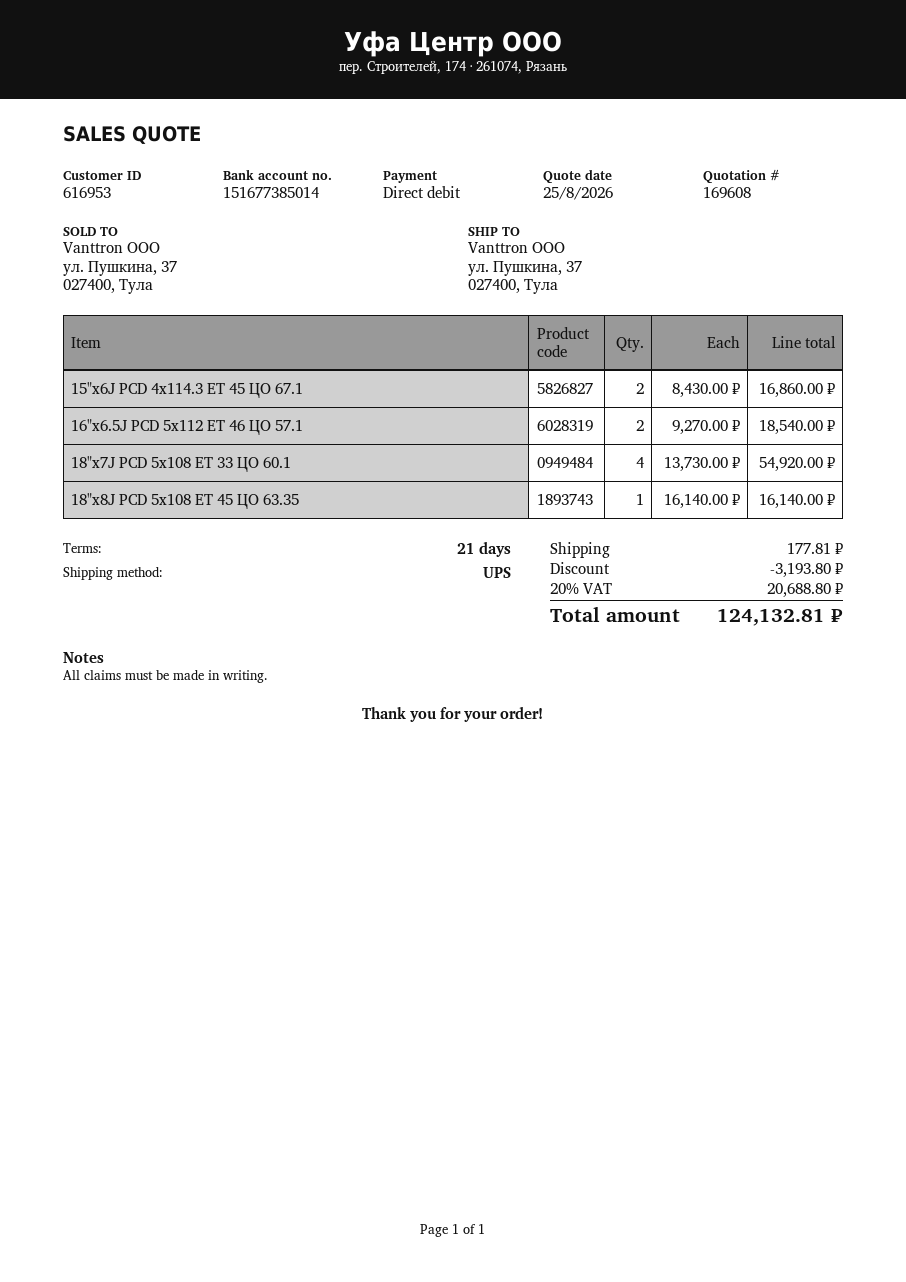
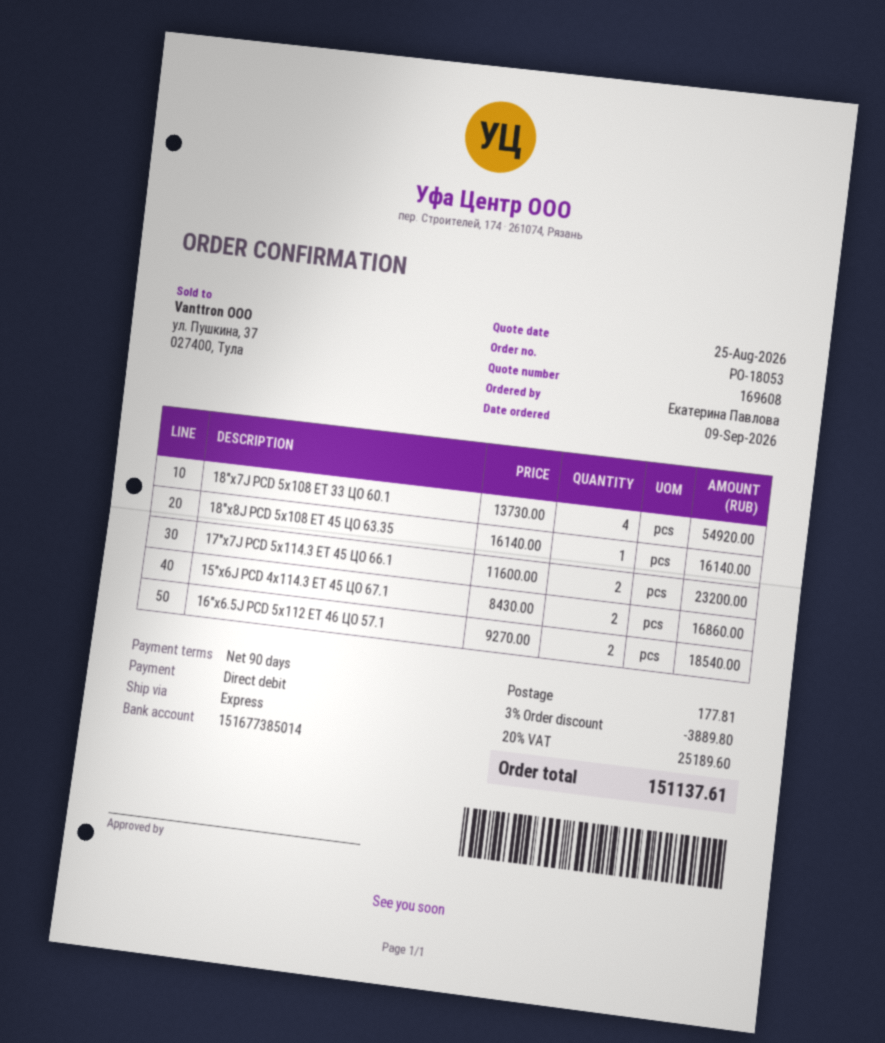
payment terms: 21 days -> 90 days
shipping method: UPS -> express
17"x7J PCD 5x114.3 ЕТ 45 ЦО 66.1: none -> 2 x 11600.00 = 23200.00
discount: 3193.80 -> 3889.80
tax: 20% = 20688.80 -> 20% = 25189.60
total: 124132.81 -> 151137.61

